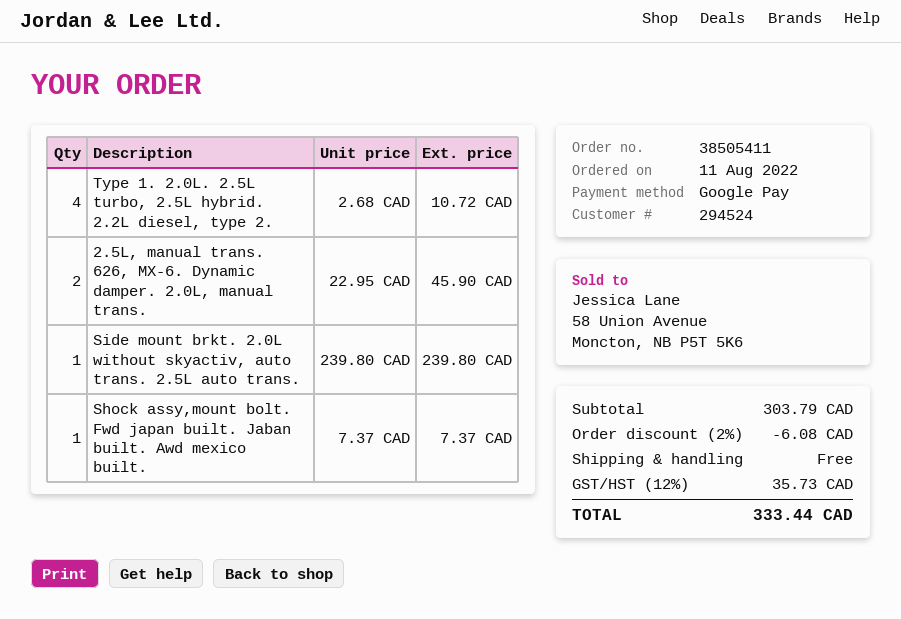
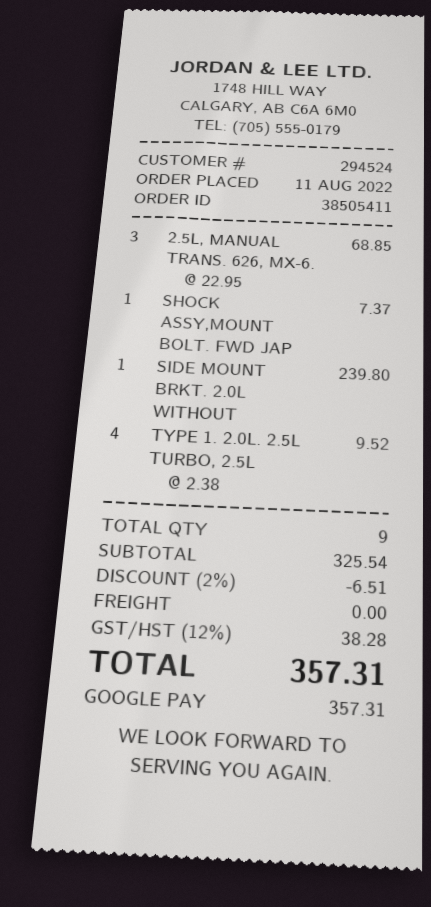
Type 1. 2.0L. 2.5L turbo, 2.5L hybrid. 2.2L diesel, type 2.: 4 x 2.68 = 10.72 -> 4 x 2.38 = 9.52
2.5L, manual trans. 626, MX-6. Dynamic damper. 2.0L, manual trans.: 2 x 22.95 = 45.90 -> 3 x 22.95 = 68.85
subtotal: 303.79 -> 325.54
discount: 2% = 6.08 -> 2% = 6.51
tax: 12% = 35.73 -> 12% = 38.28
total: 333.44 -> 357.31

